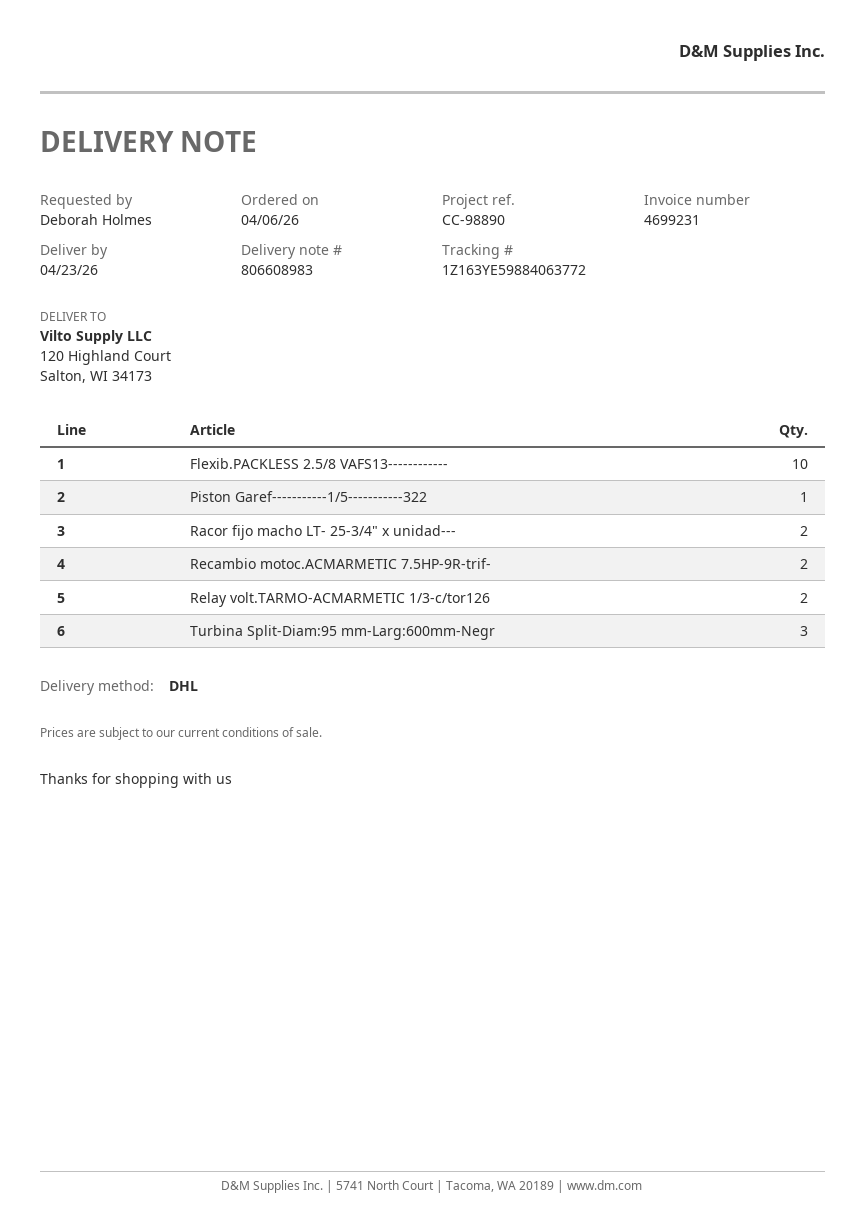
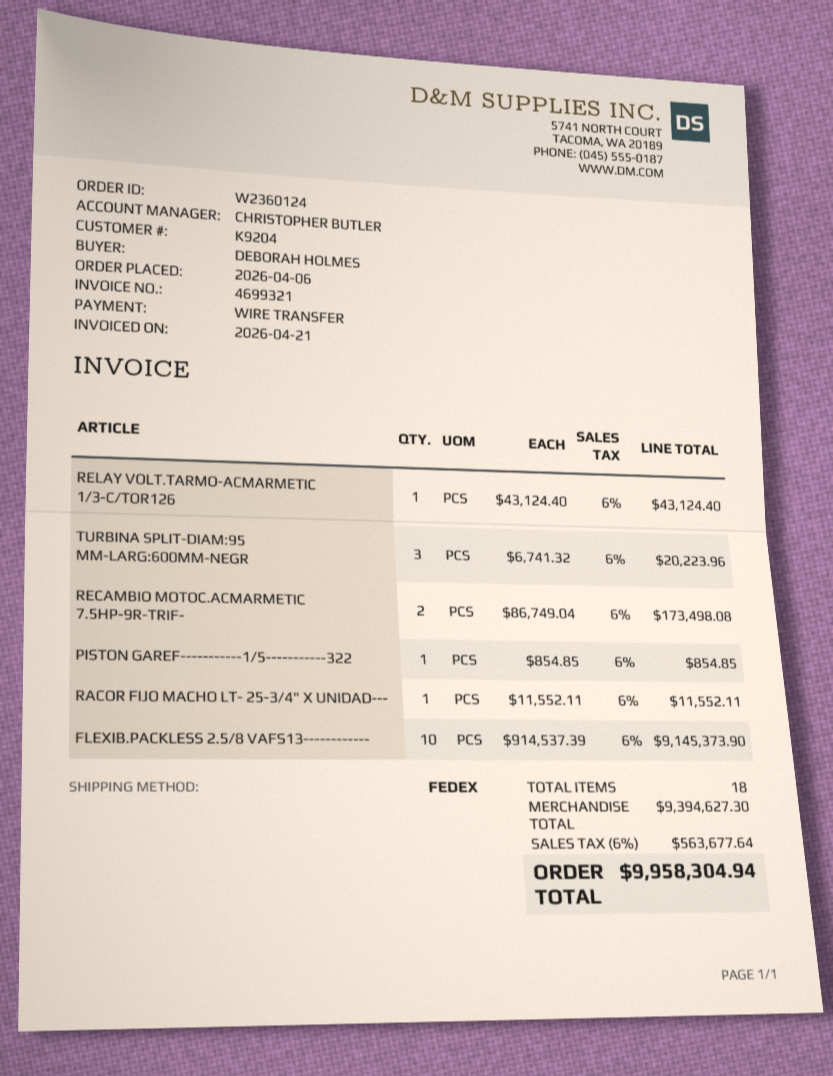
invoice number: 4699231 -> 4699321
shipping method: DHL -> FedEx
Racor fijo macho LT- 25-3/4" x unidad---: 2 -> 1
Relay volt.TARMO-ACMARMETIC 1/3-c/tor126: 2 -> 1

